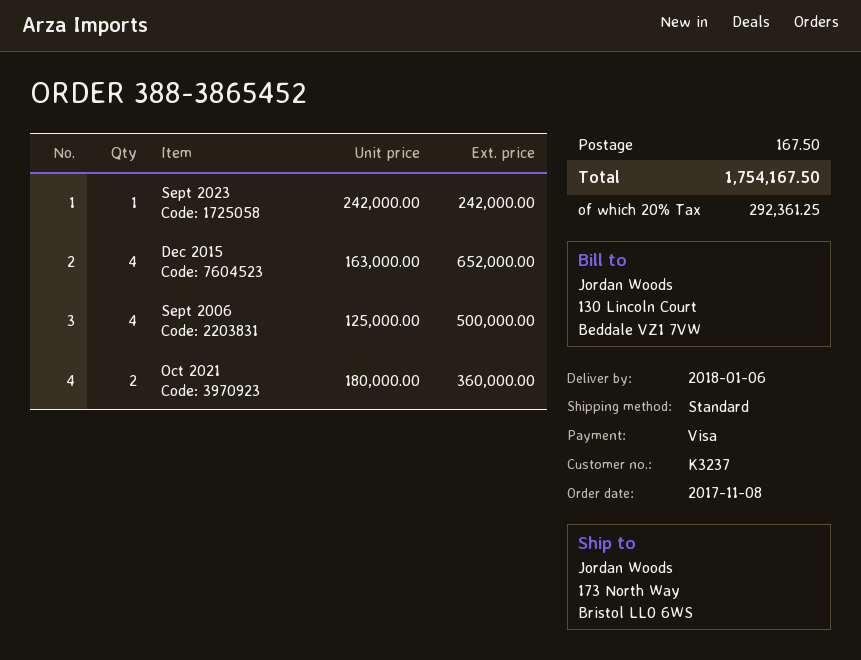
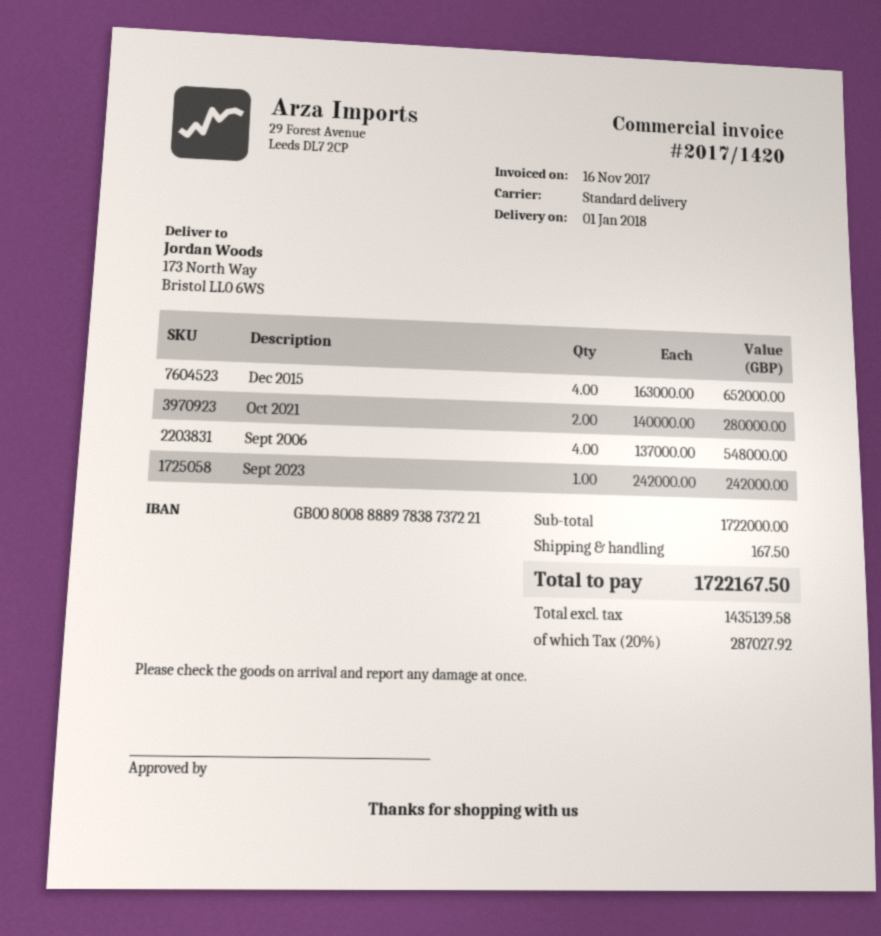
delivery date: 2018-01-06 -> 2018-01-01
Sept 2006: 4 x 125000.00 = 500000.00 -> 4 x 137000.00 = 548000.00
Oct 2021: 2 x 180000.00 = 360000.00 -> 2 x 140000.00 = 280000.00
tax: 20% = 292361.25 -> 20% = 287027.92
total: 1754167.50 -> 1722167.50

